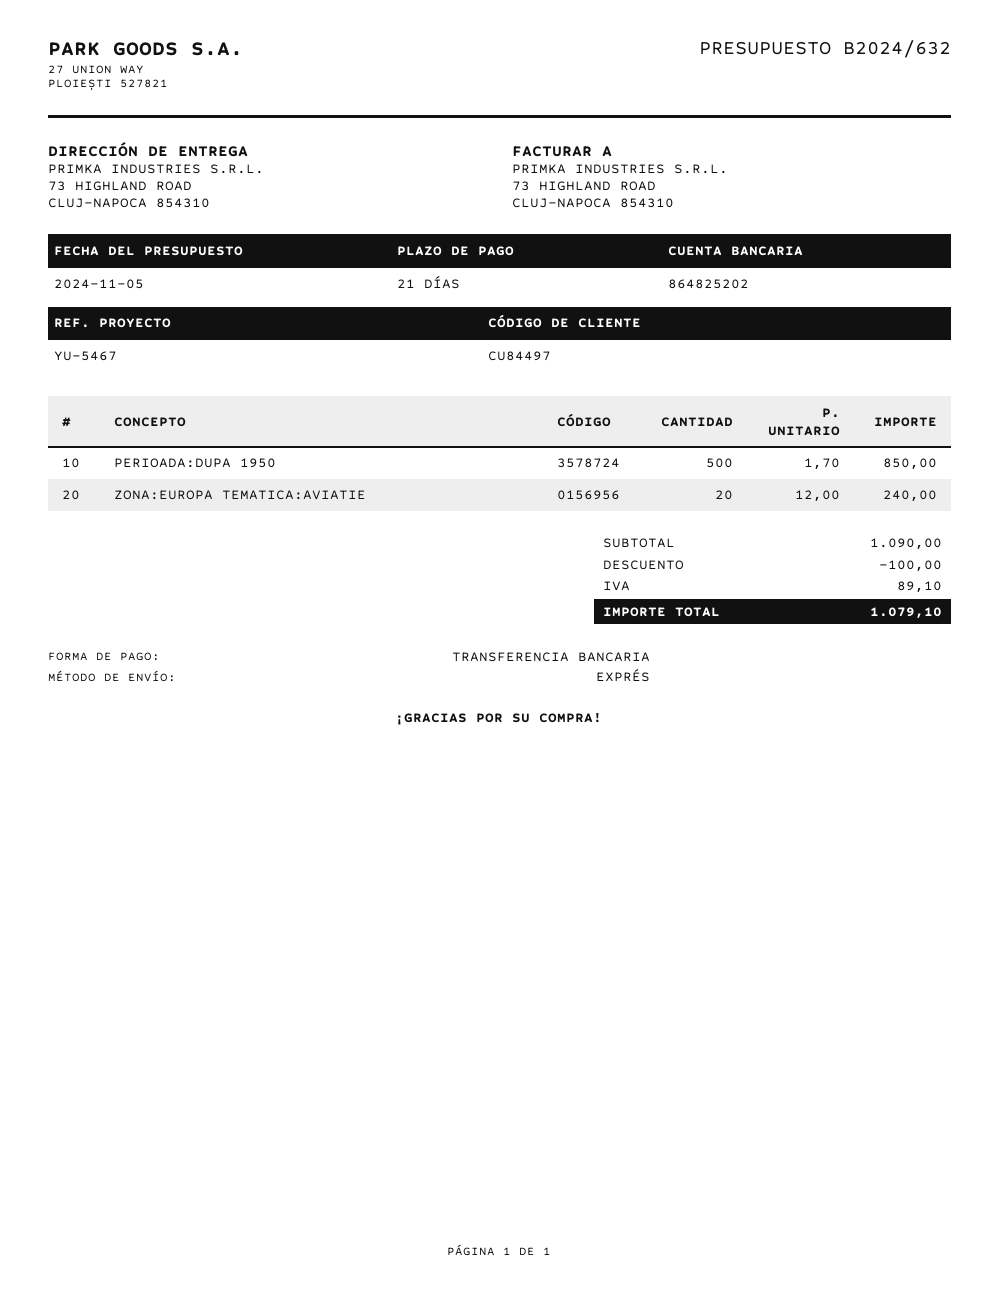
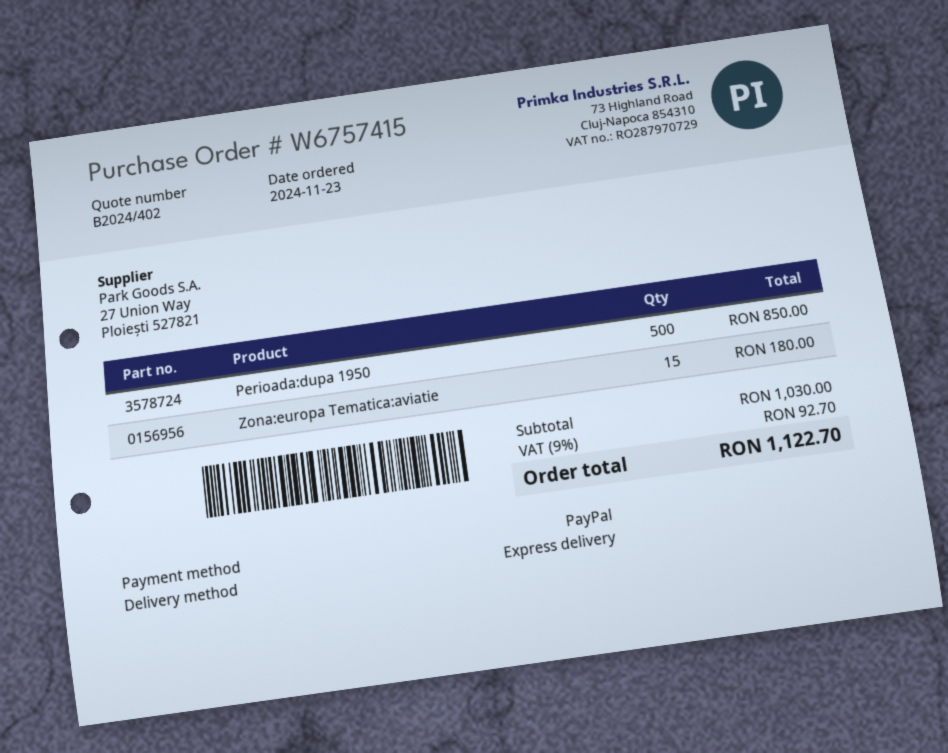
quote number: B2024/632 -> B2024/402
payment method: bank transfer -> PayPal
ZONA:EUROPA TEMATICA:AVIATIE: 20 for 240.00 -> 15 for 180.00
subtotal: 1090.00 -> 1030.00
discount: 100.00 -> none
tax: 89.10 -> 92.70
total: 1079.10 -> 1122.70

